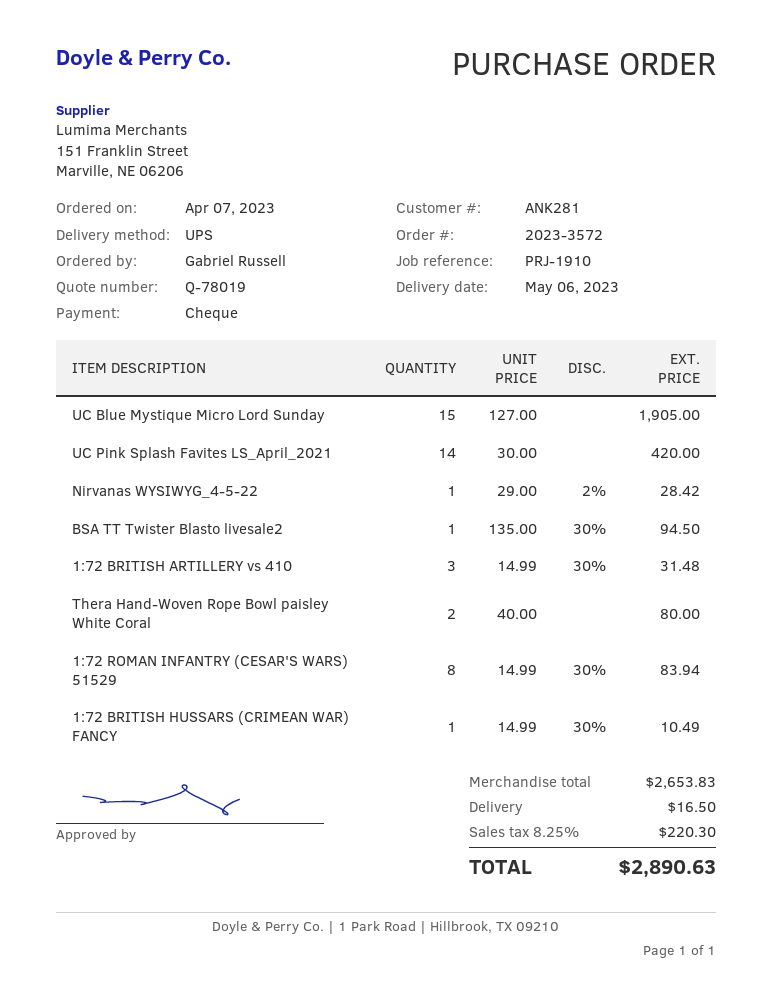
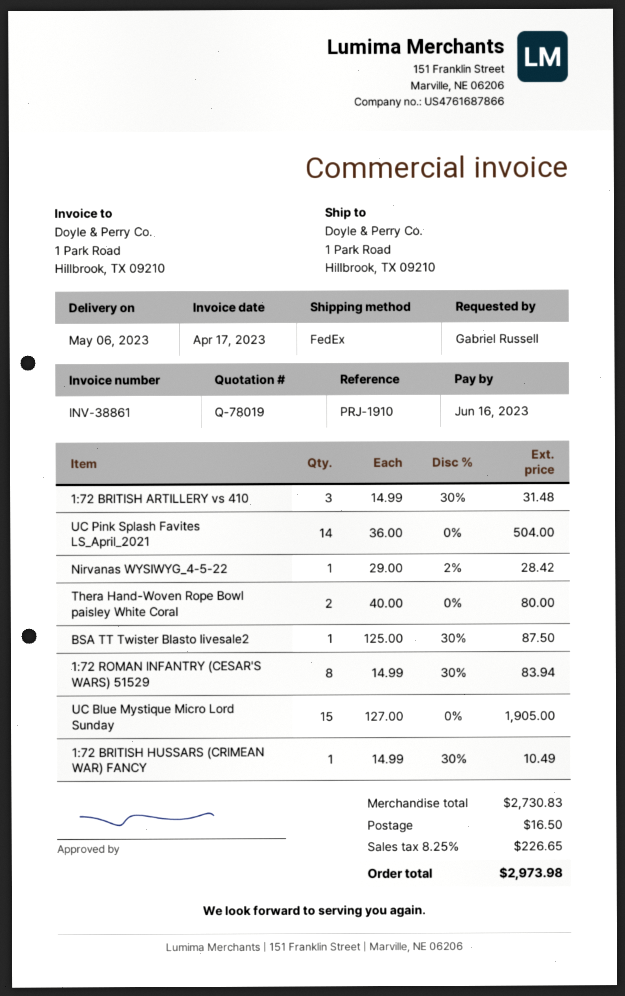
shipping method: UPS -> FedEx
UC Pink Splash Favites LS_April_2021: 14 x 30.00 = 420.00 -> 14 x 36.00 = 504.00
BSA TT Twister Blasto livesale2: 1 x 135.00 - 30% = 94.50 -> 1 x 125.00 - 30% = 87.50
subtotal: 2653.83 -> 2730.83
tax: 8.25% = 220.30 -> 8.25% = 226.65
total: 2890.63 -> 2973.98

